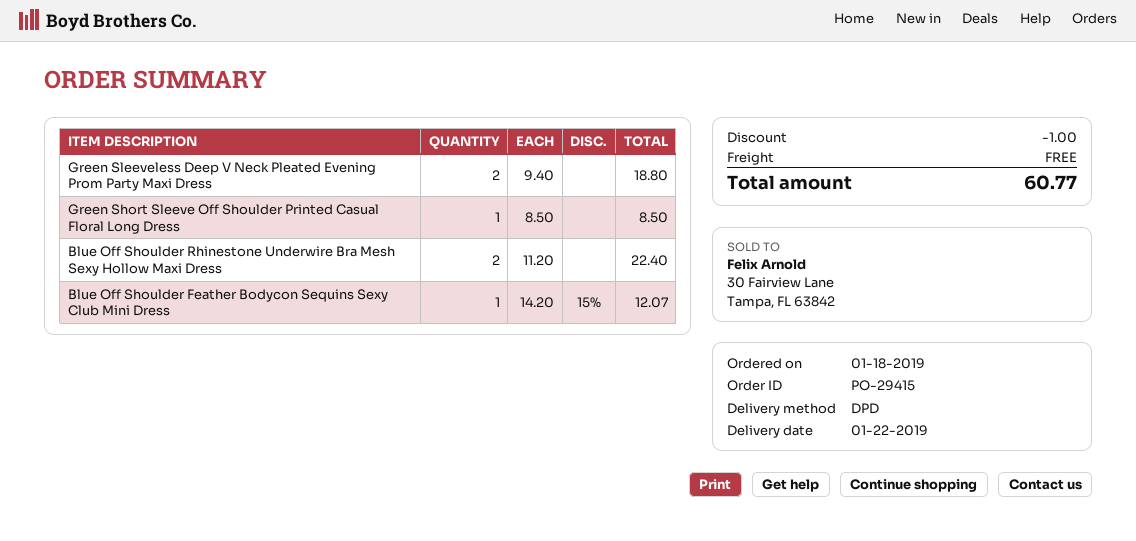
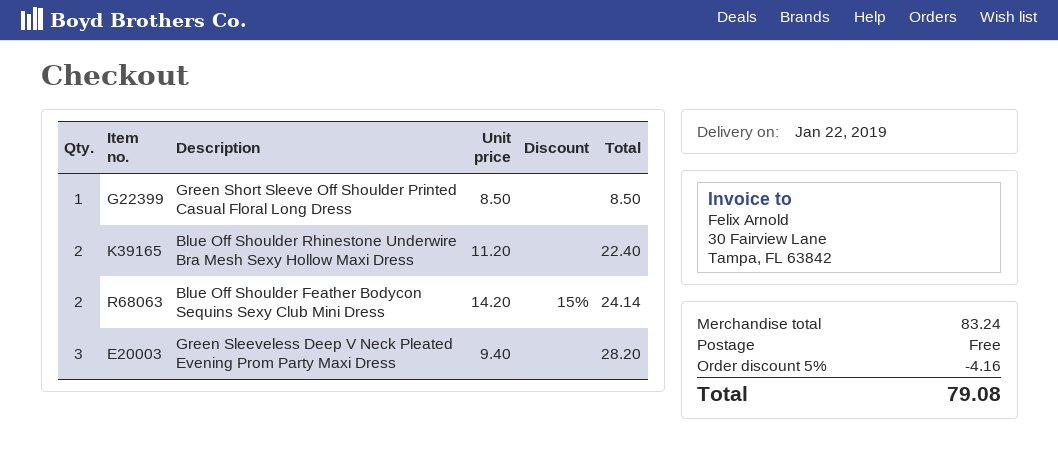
Green Sleeveless Deep V Neck Pleated Evening Prom Party Maxi Dress: 2 x 9.40 = 18.80 -> 3 x 9.40 = 28.20
Blue Off Shoulder Feather Bodycon Sequins Sexy Club Mini Dress: 1 x 14.20 - 15% = 12.07 -> 2 x 14.20 - 15% = 24.14
discount: 1.00 -> 4.16
total: 60.77 -> 79.08

